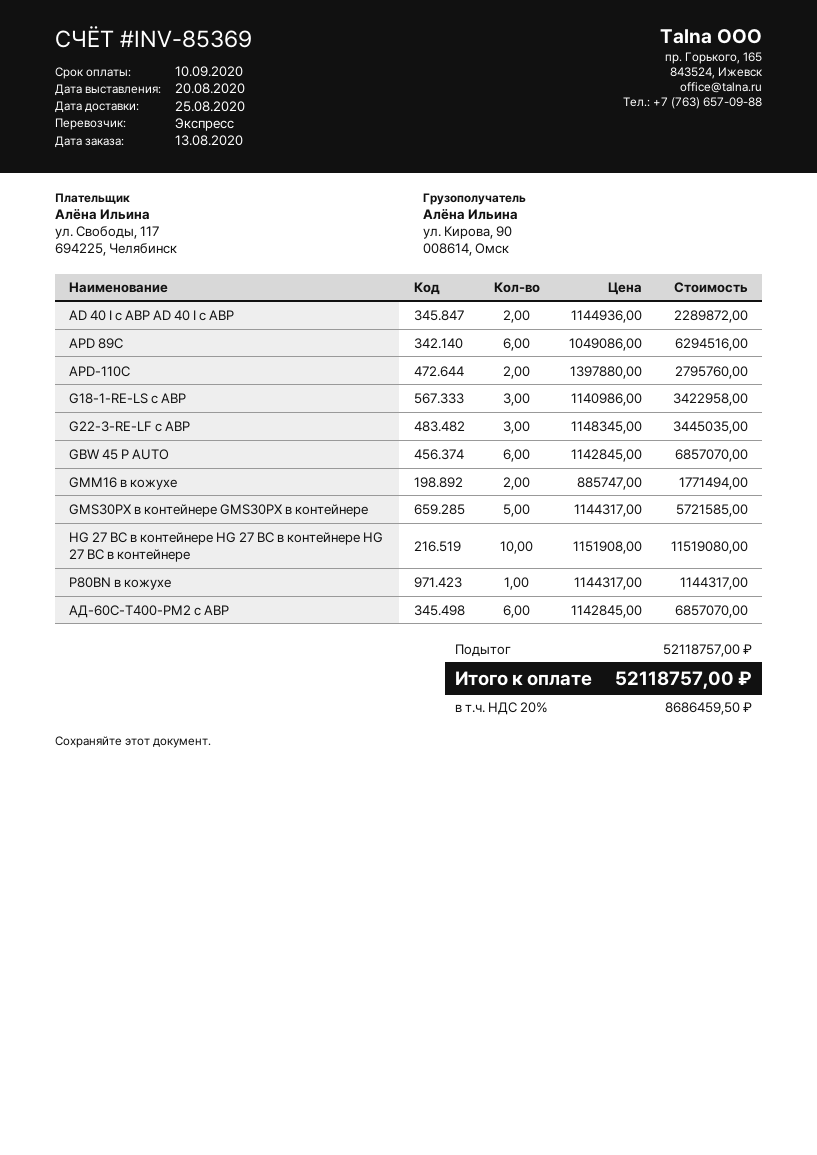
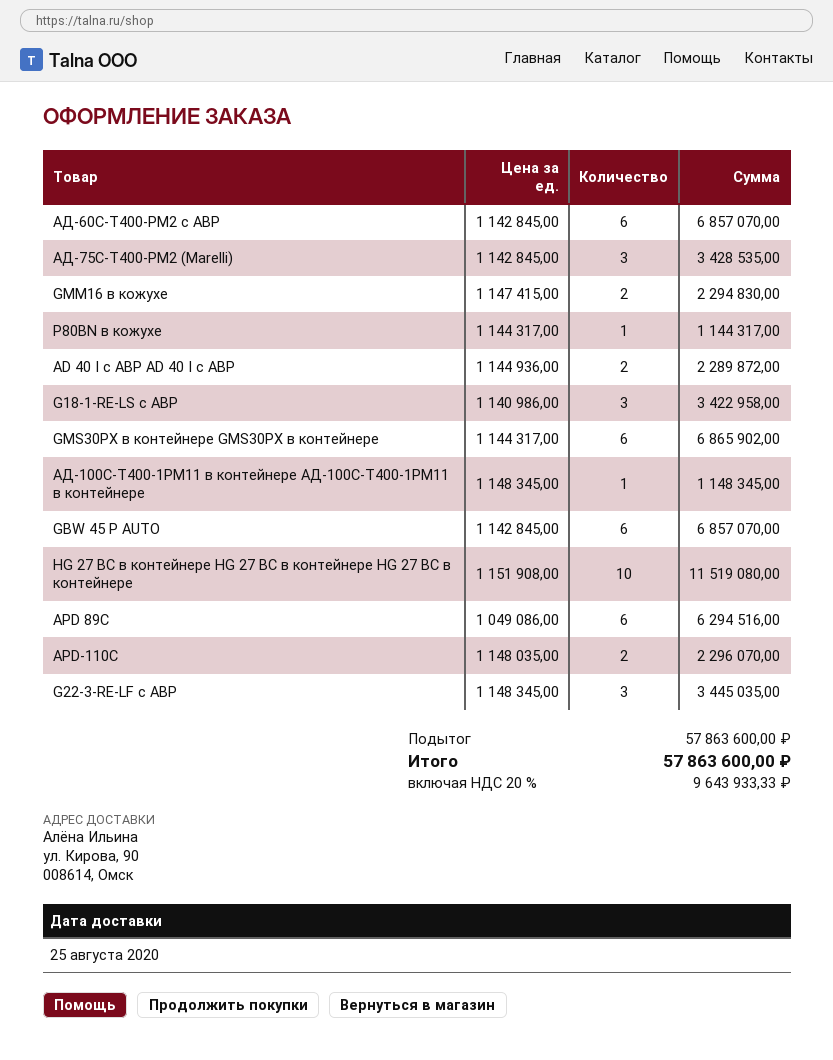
APD-110C: 2 x 1397880.00 = 2795760.00 -> 2 x 1148035.00 = 2296070.00
GMM16 в кожухе: 2 x 885747.00 = 1771494.00 -> 2 x 1147415.00 = 2294830.00
GMS30PX в контейнере GMS30PX в контейнере: 5 x 1144317.00 = 5721585.00 -> 6 x 1144317.00 = 6865902.00
АД-75С-Т400-РМ2 (Marelli): none -> 3 x 1142845.00 = 3428535.00
АД-100С-Т400-1РМ11 в контейнере АД-100С-Т400-1РМ11 в контейнере: none -> 1 x 1148345.00 = 1148345.00
subtotal: 52118757.00 -> 57863600.00
tax: 20% = 8686459.50 -> 20% = 9643933.33
total: 52118757.00 -> 57863600.00

